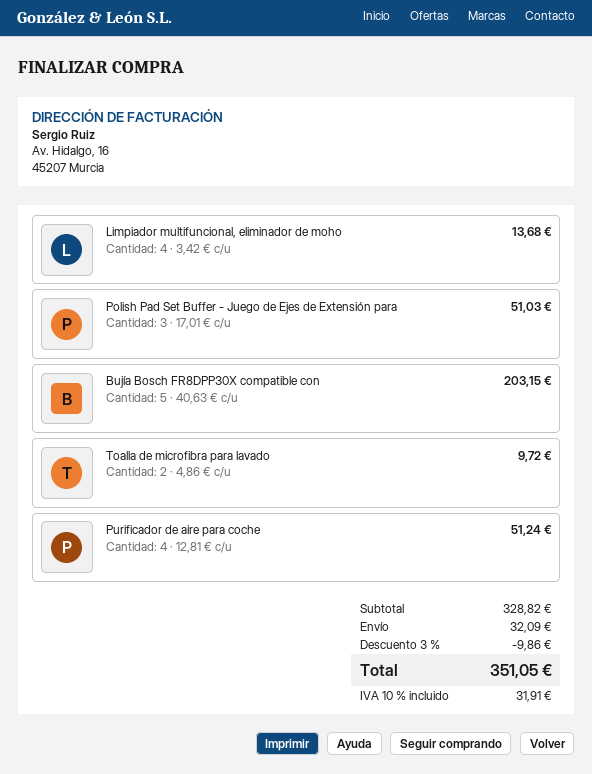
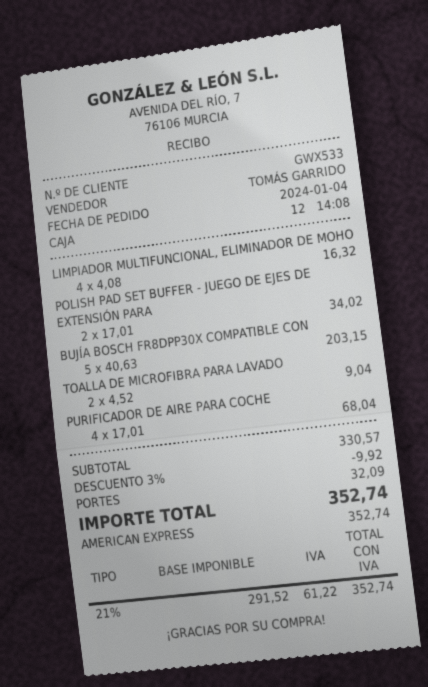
Limpiador multifuncional, eliminador de moho: 4 x 3.42 = 13.68 -> 4 x 4.08 = 16.32
Polish Pad Set Buffer - Juego de Ejes de Extensión para: 3 x 17.01 = 51.03 -> 2 x 17.01 = 34.02
Toalla de microfibra para lavado: 2 x 4.86 = 9.72 -> 2 x 4.52 = 9.04
Purificador de aire para coche: 4 x 12.81 = 51.24 -> 4 x 17.01 = 68.04
subtotal: 328.82 -> 330.57
discount: 3% = 9.86 -> 3% = 9.92
tax: 10% = 31.91 -> 21% = 61.22
total: 351.05 -> 352.74

